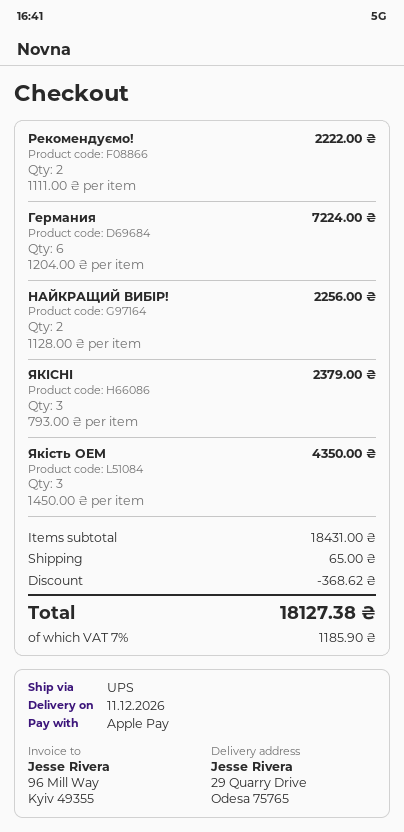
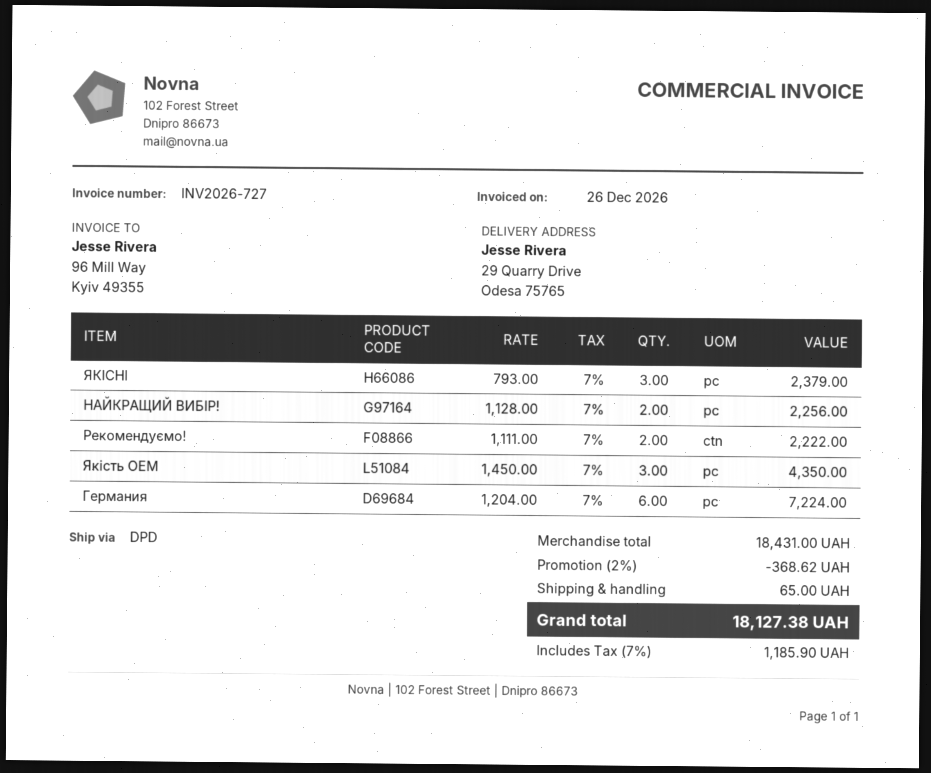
shipping method: UPS -> DPD

